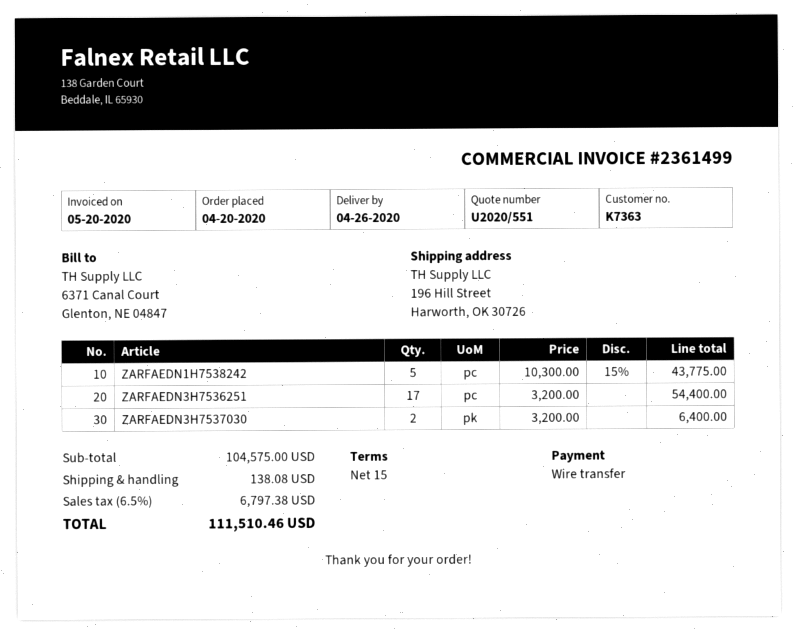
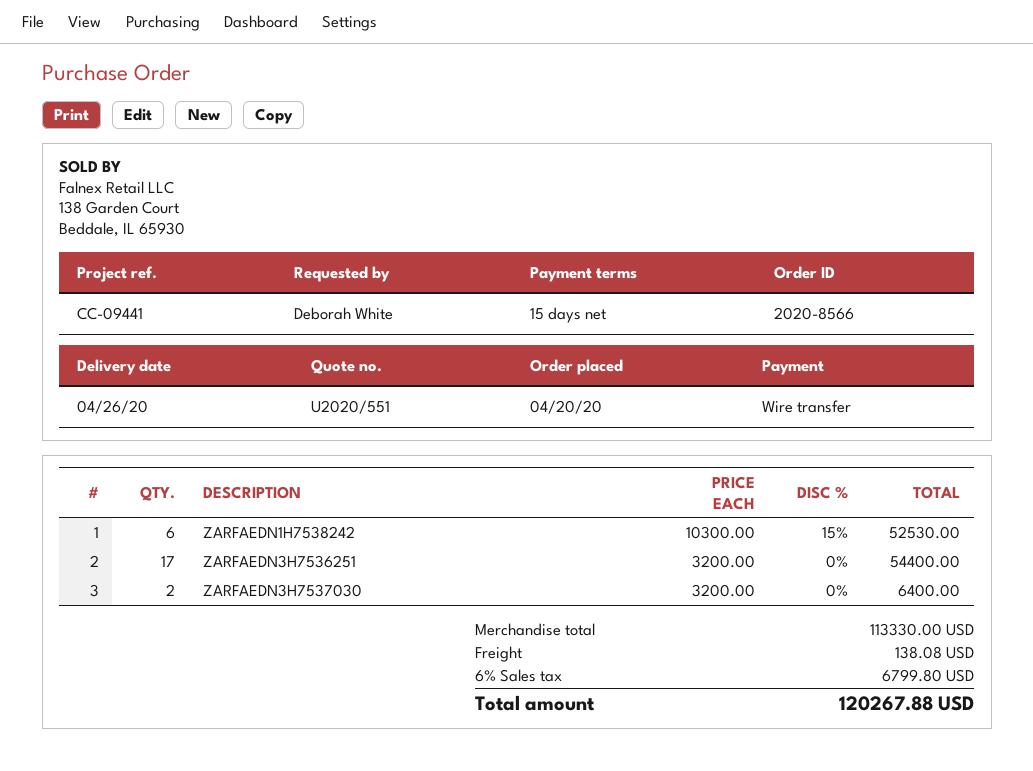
ZARFAEDN1H7538242: 5 x 10300.00 - 15% = 43775.00 -> 6 x 10300.00 - 15% = 52530.00
subtotal: 104575.00 -> 113330.00
tax: 6.5% = 6797.38 -> 6% = 6799.80
total: 111510.46 -> 120267.88

